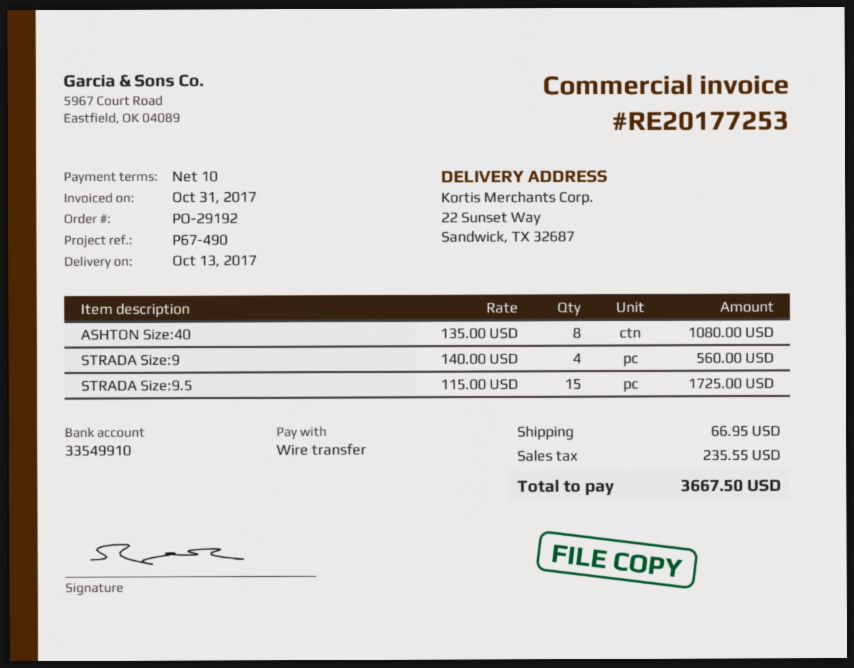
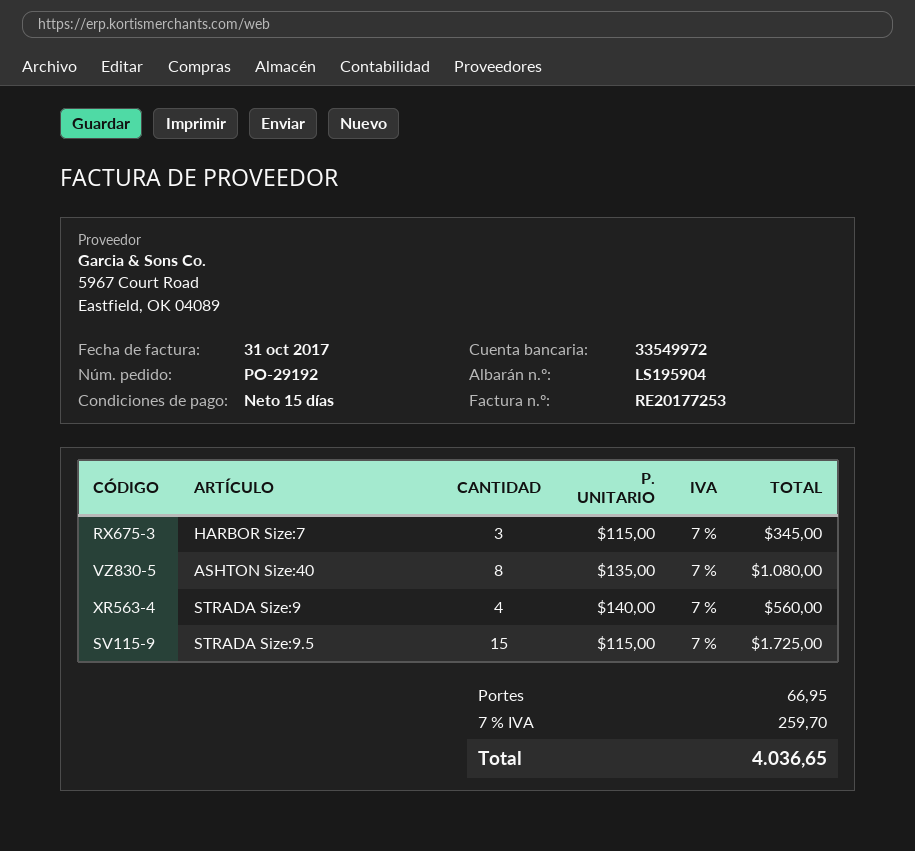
payment terms: 10 days -> 15 days
bank account: 33549910 -> 33549972
HARBOR Size:7: none -> 3 x 115.00 = 345.00
tax: 235.55 -> 259.70
total: 3667.50 -> 4036.65

